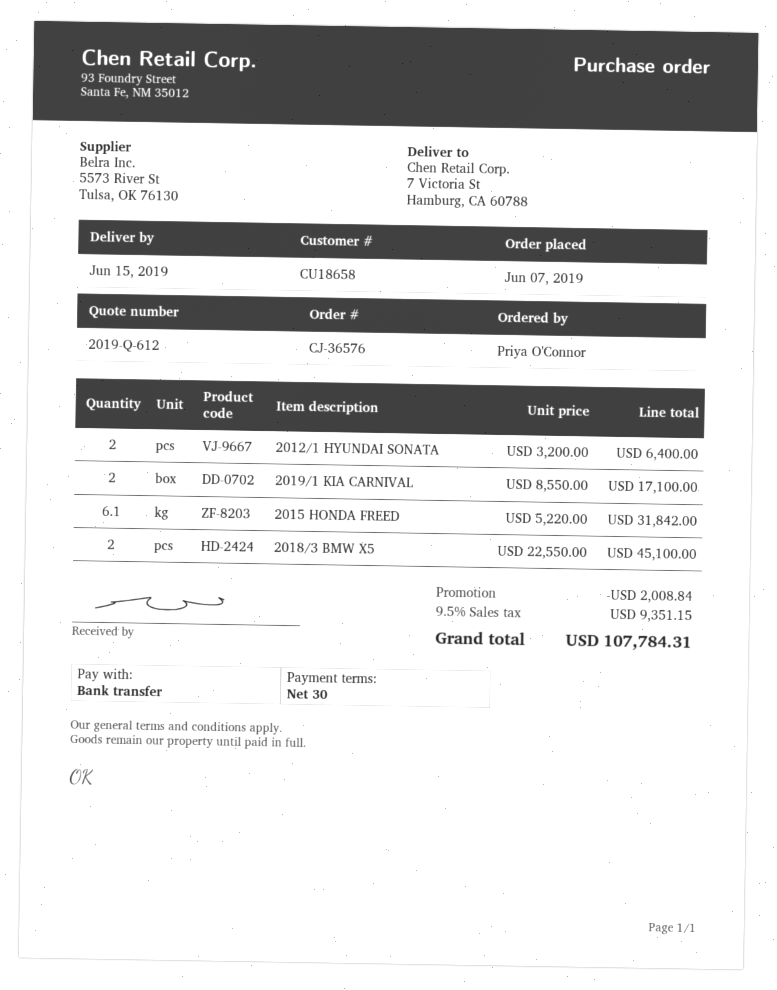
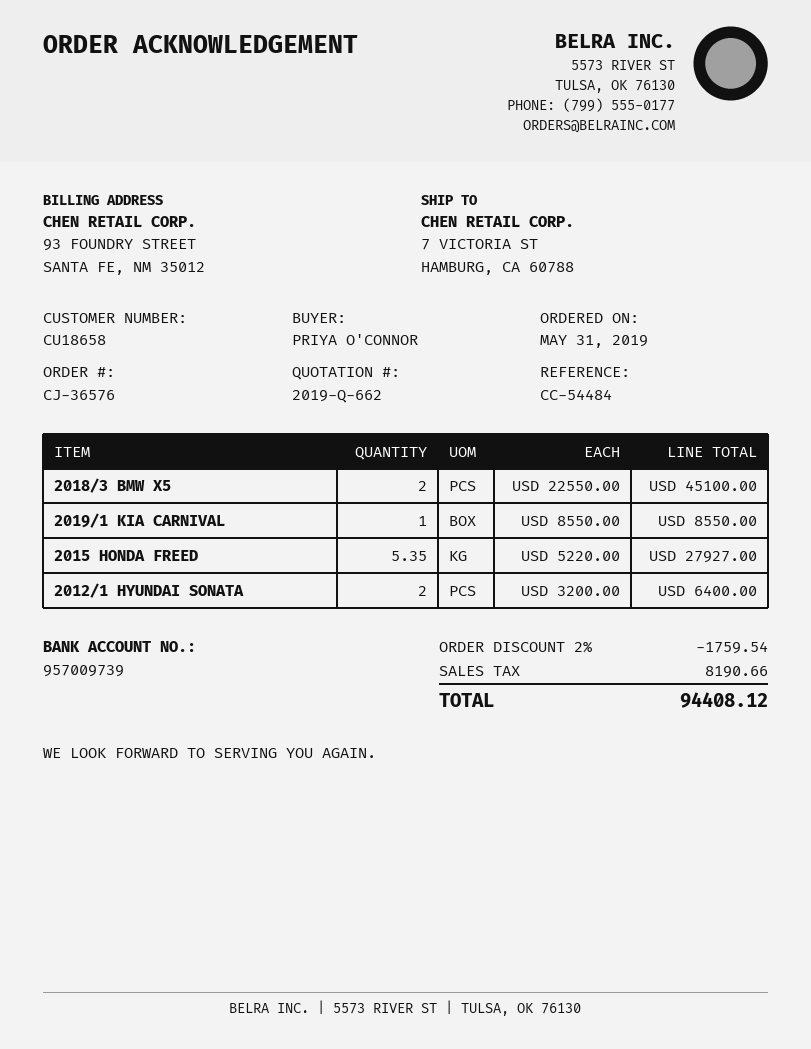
quote number: 2019-Q-612 -> 2019-Q-662
order date: 2019-06-07 -> 2019-05-31
2019/1 KIA CARNIVAL: 2 x 8550.00 = 17100.00 -> 1 x 8550.00 = 8550.00
2015 HONDA FREED: 6.1 x 5220.00 = 31842.00 -> 5.35 x 5220.00 = 27927.00
discount: 2008.84 -> 1759.54
tax: 9351.15 -> 8190.66
total: 107784.31 -> 94408.12

